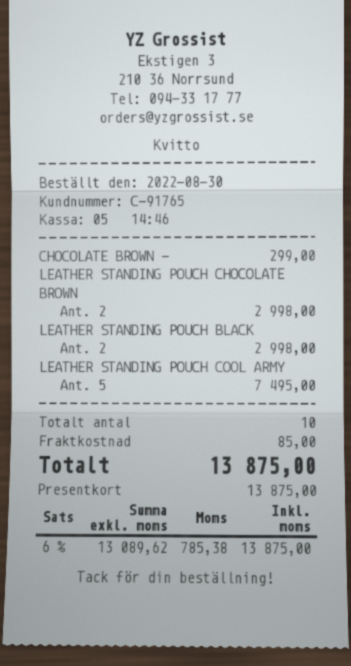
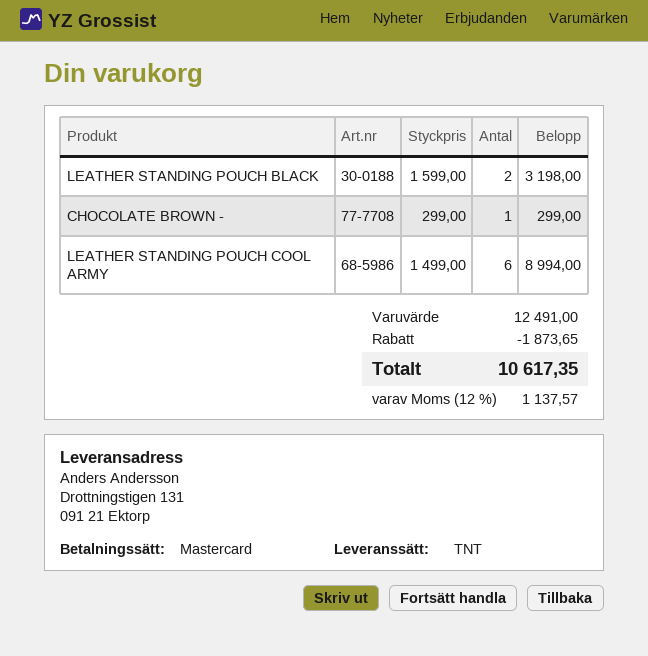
payment method: gift card -> Mastercard
LEATHER STANDING POUCH CHOCOLATE BROWN: 2 for 2998.00 -> none
LEATHER STANDING POUCH BLACK: 2 for 2998.00 -> 2 for 3198.00
LEATHER STANDING POUCH COOL ARMY: 5 for 7495.00 -> 6 for 8994.00
discount: none -> 1873.65
shipping: 85.00 -> none
tax: 6% = 785.38 -> 12% = 1137.57
total: 13875.00 -> 10617.35

